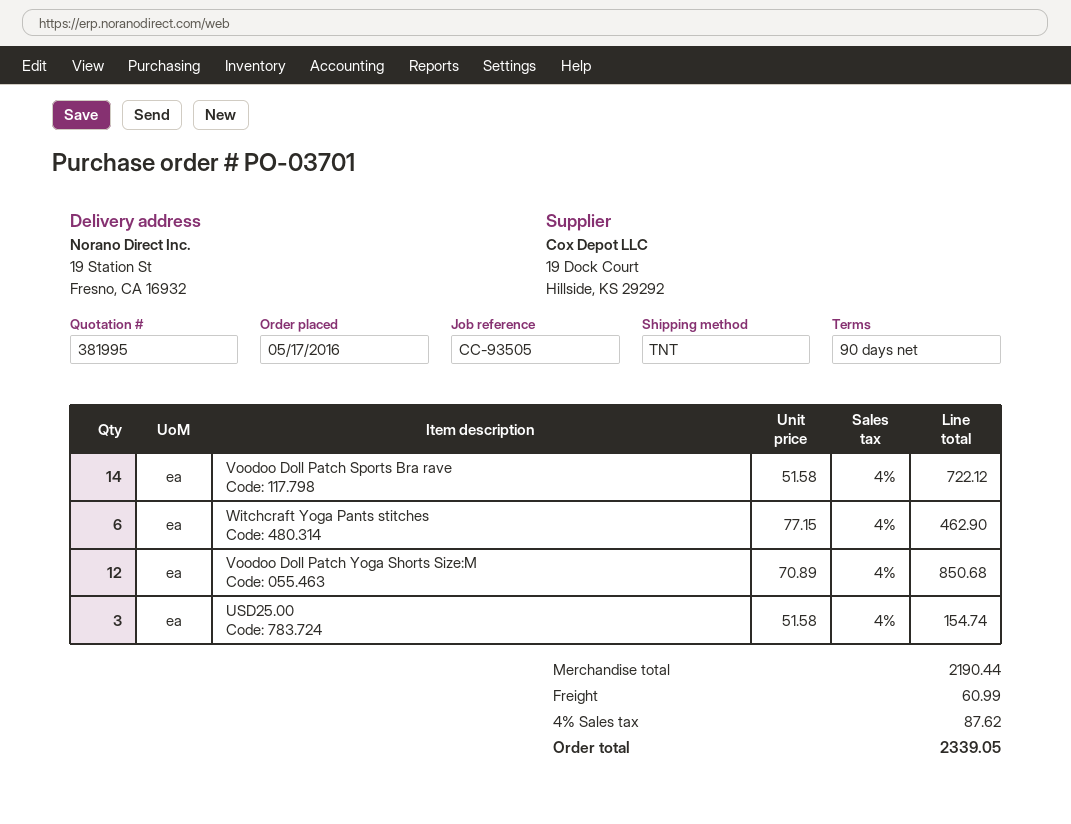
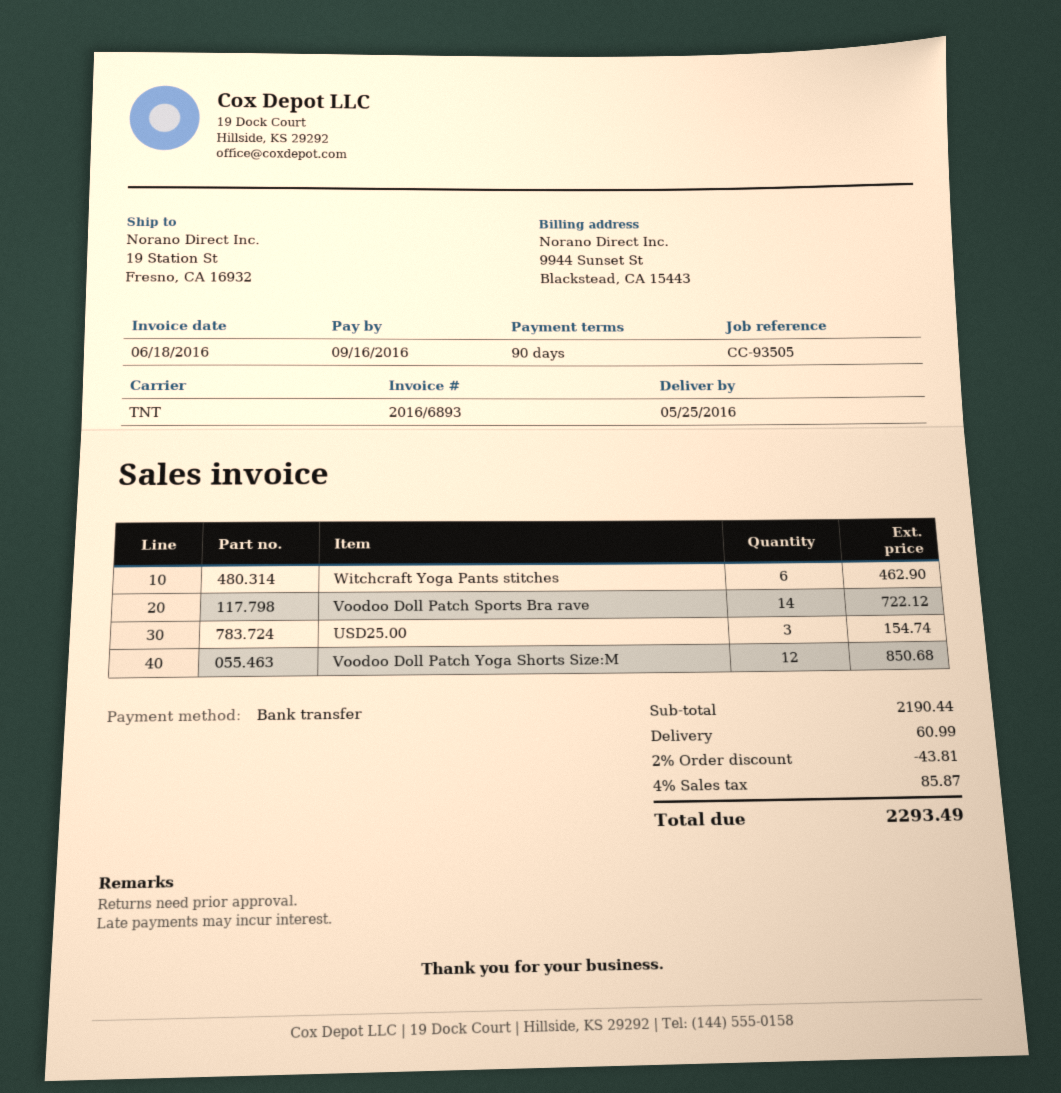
discount: none -> 2% = 43.81
tax: 4% = 87.62 -> 4% = 85.87
total: 2339.05 -> 2293.49

